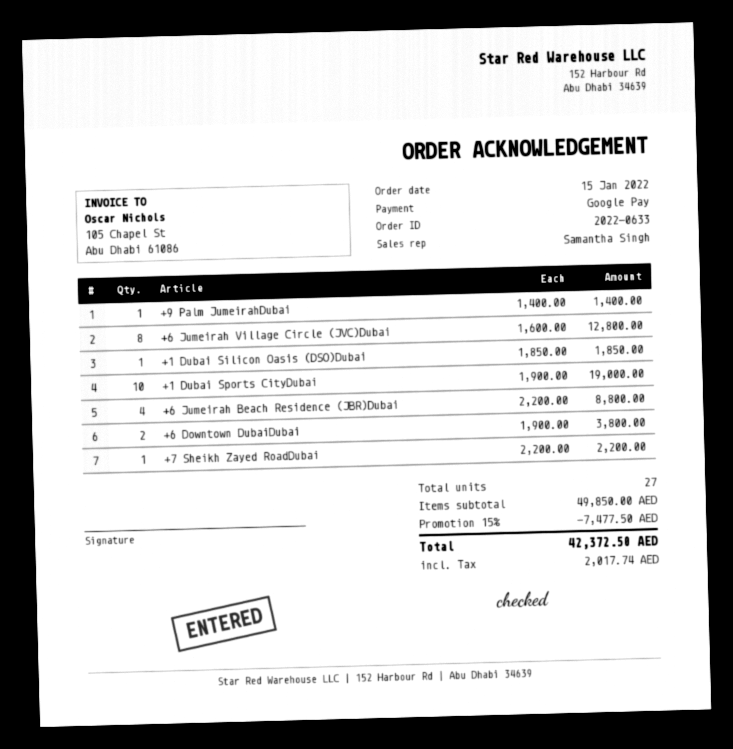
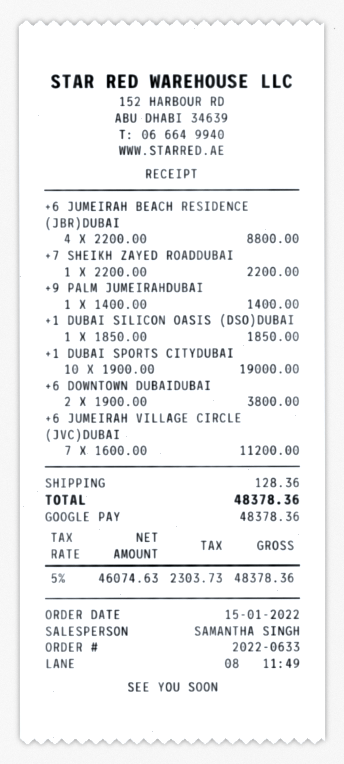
+6 Jumeirah Village Circle (JVC)Dubai: 8 x 1600.00 = 12800.00 -> 7 x 1600.00 = 11200.00
discount: 15% = 7477.50 -> none
shipping: none -> 128.36
tax: 2017.74 -> 2303.73
total: 42372.50 -> 48378.36

